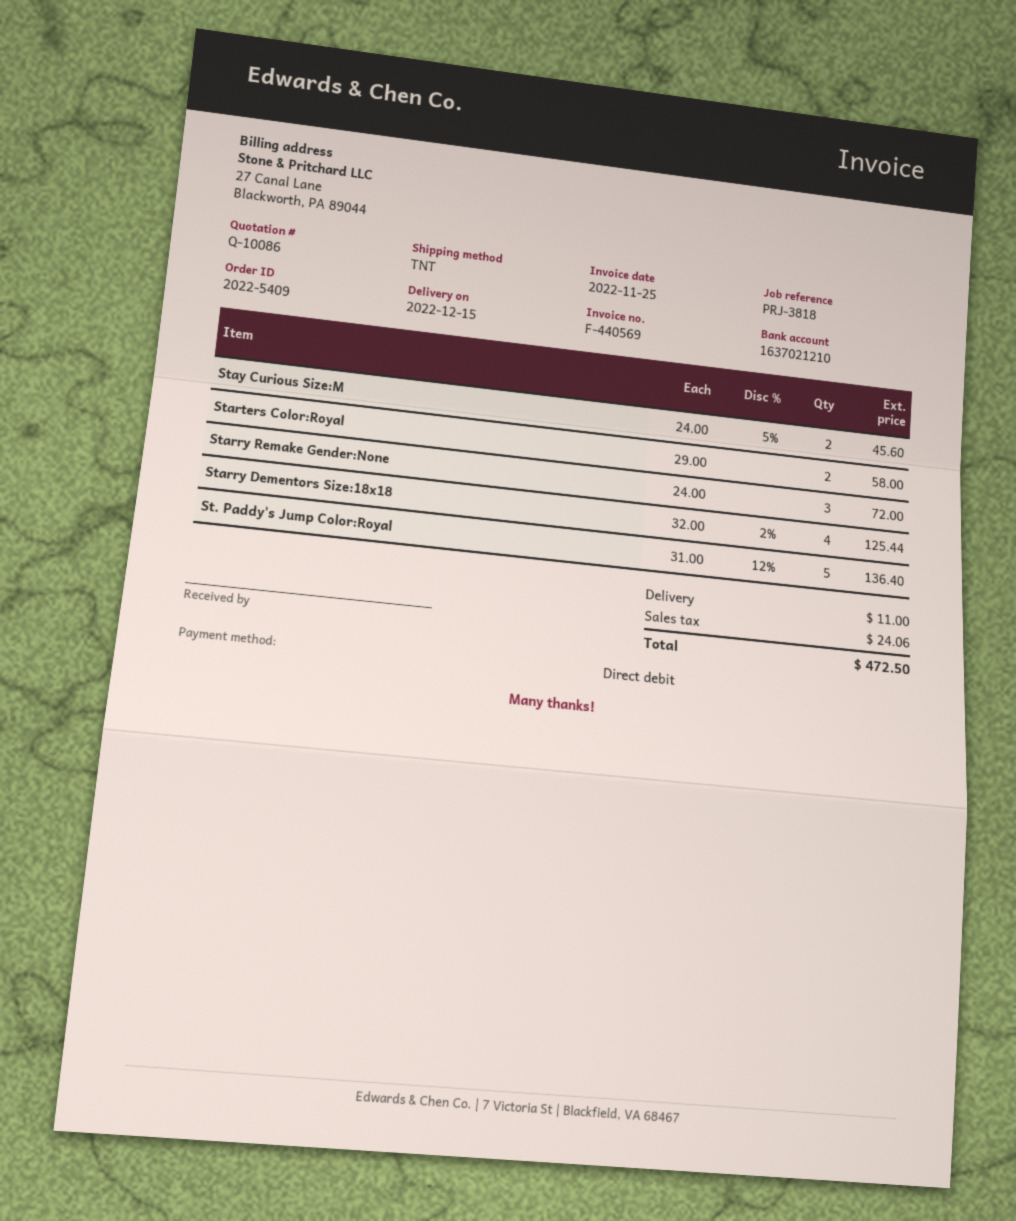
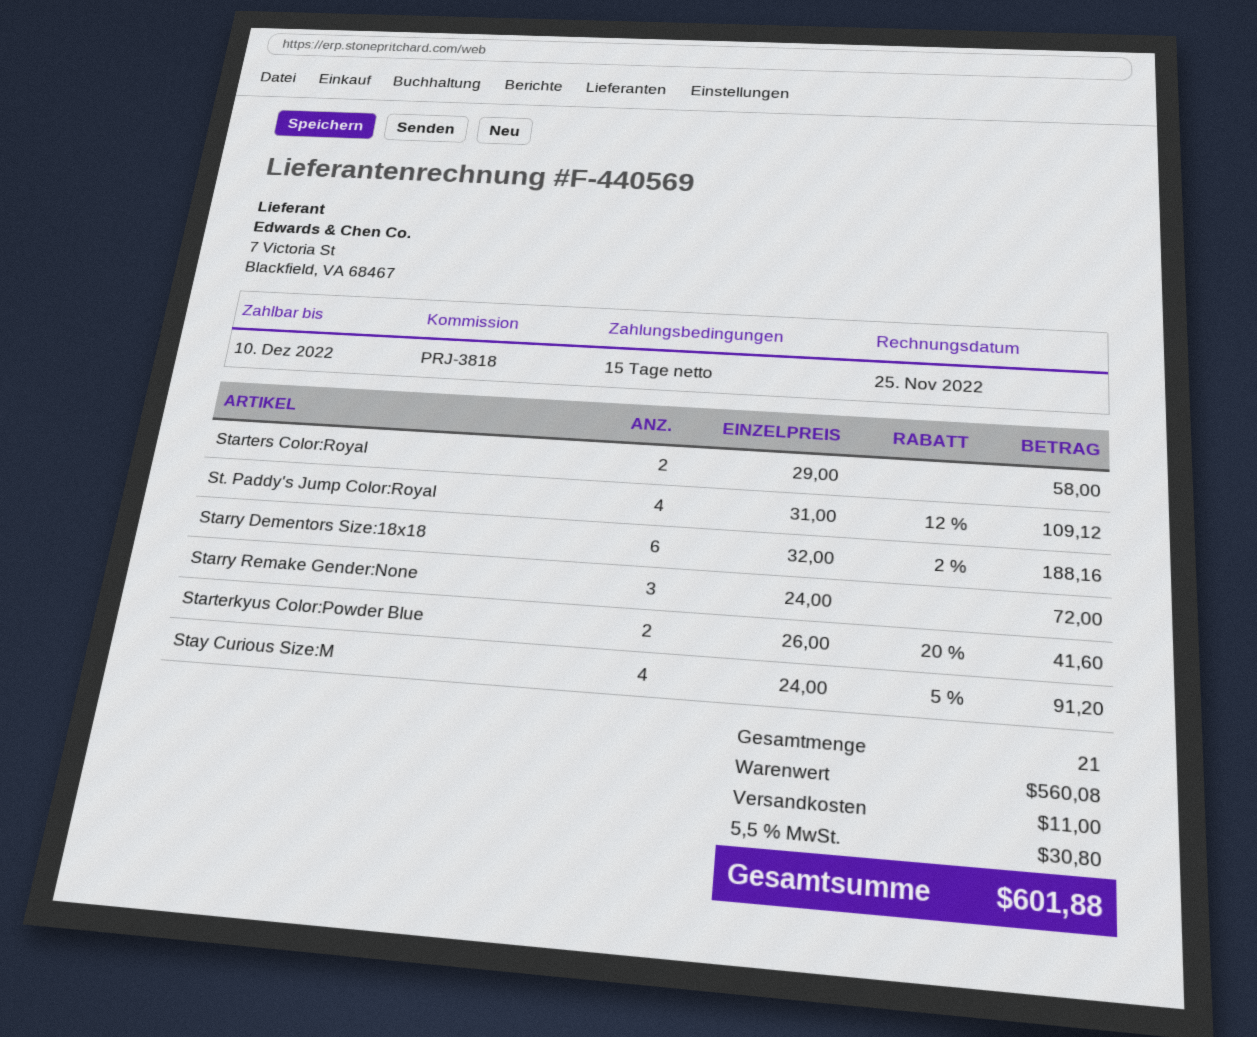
Stay Curious Size:M: 2 x 24.00 - 5% = 45.60 -> 4 x 24.00 - 5% = 91.20
Starry Dementors Size:18x18: 4 x 32.00 - 2% = 125.44 -> 6 x 32.00 - 2% = 188.16
St. Paddy's Jump Color:Royal: 5 x 31.00 - 12% = 136.40 -> 4 x 31.00 - 12% = 109.12
Starterkyus Color:Powder Blue: none -> 2 x 26.00 - 20% = 41.60
tax: 24.06 -> 30.80
total: 472.50 -> 601.88

